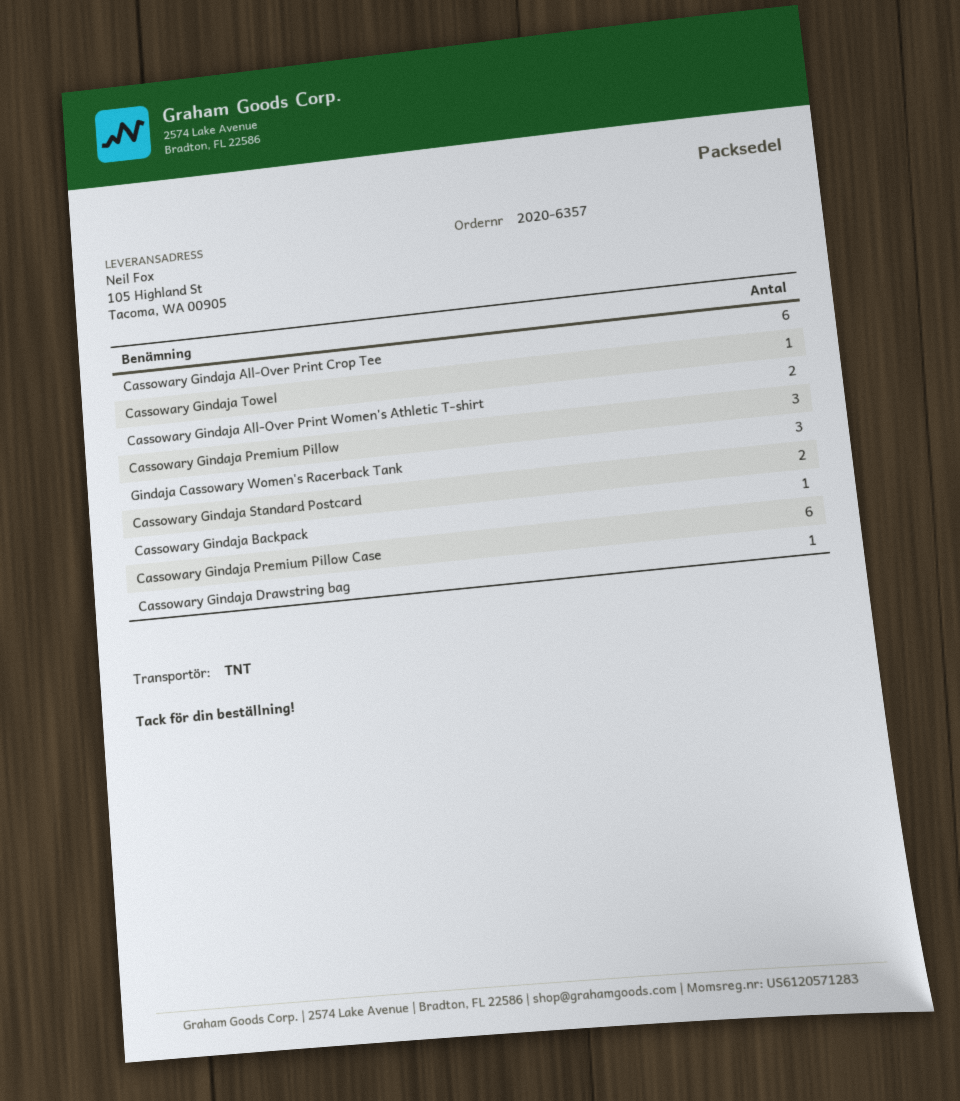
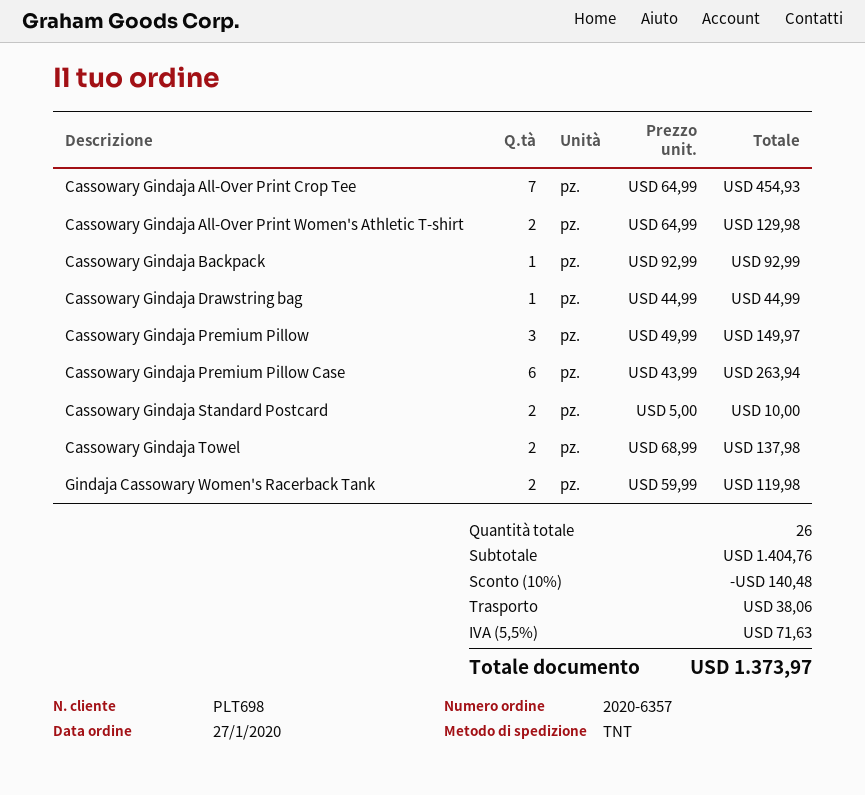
Cassowary Gindaja All-Over Print Crop Tee: 6 -> 7
Cassowary Gindaja Towel: 1 -> 2
Gindaja Cassowary Women's Racerback Tank: 3 -> 2

